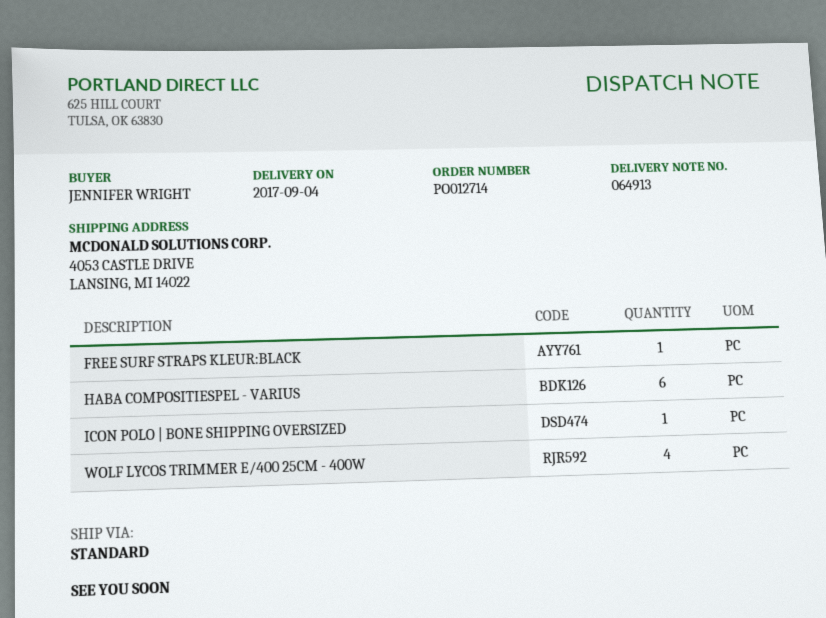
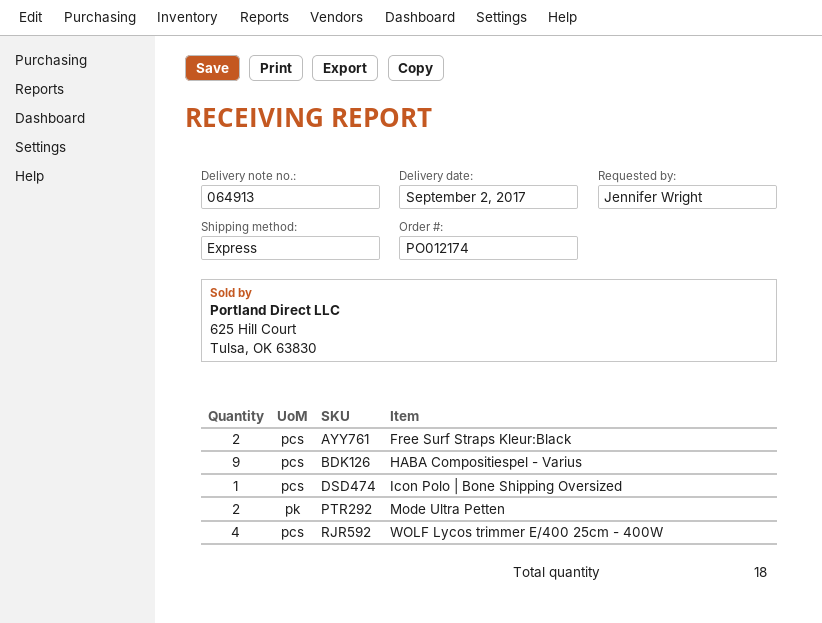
order number: PO012714 -> PO012174
delivery date: 2017-09-04 -> 2017-09-02
shipping method: standard -> express
FREE SURF STRAPS KLEUR:BLACK: 1 -> 2
HABA COMPOSITIESPEL - VARIUS: 6 -> 9
Mode Ultra Petten: none -> 2

